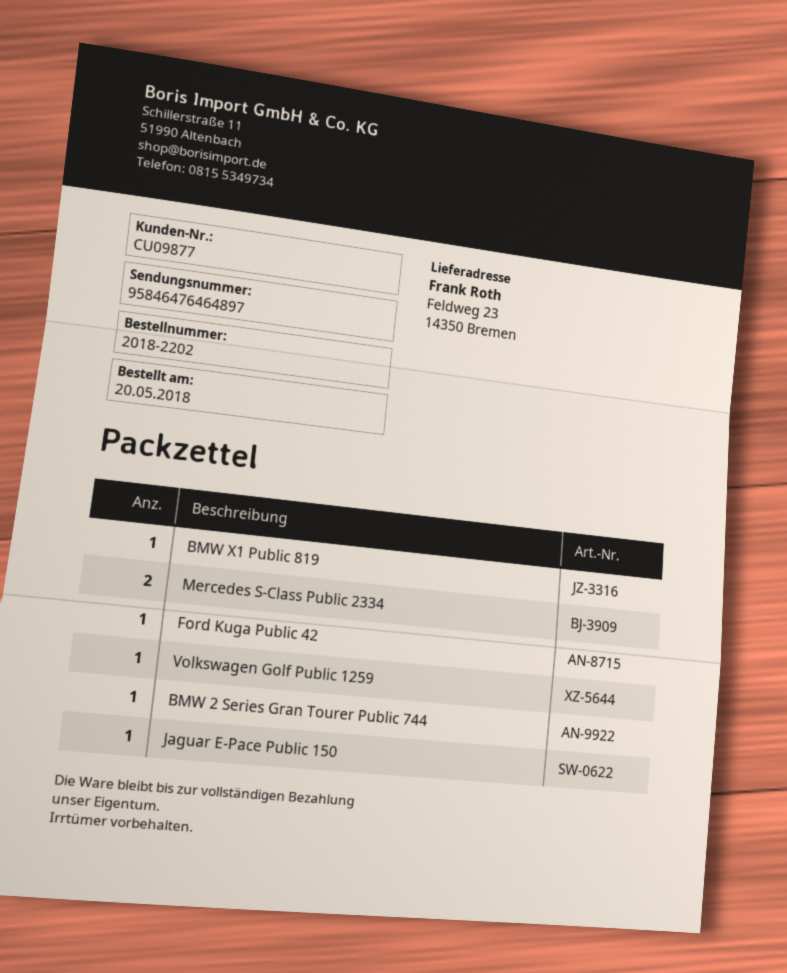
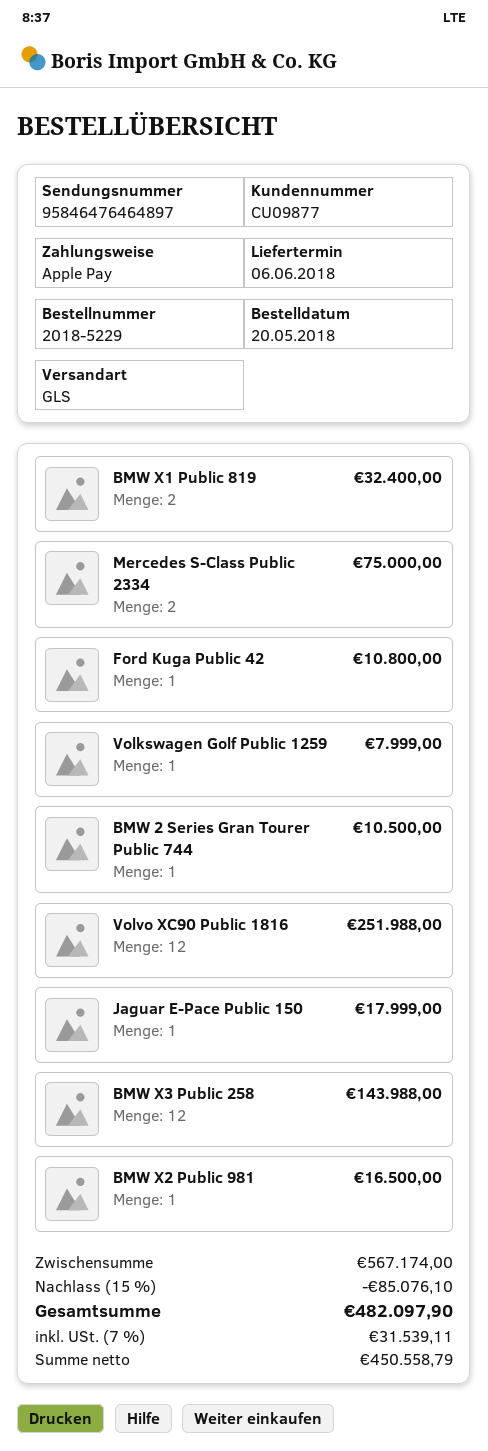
order number: 2018-2202 -> 2018-5229
BMW X1 Public 819: 1 -> 2
Volvo XC90 Public 1816: none -> 12
BMW X3 Public 258: none -> 12
BMW X2 Public 981: none -> 1

